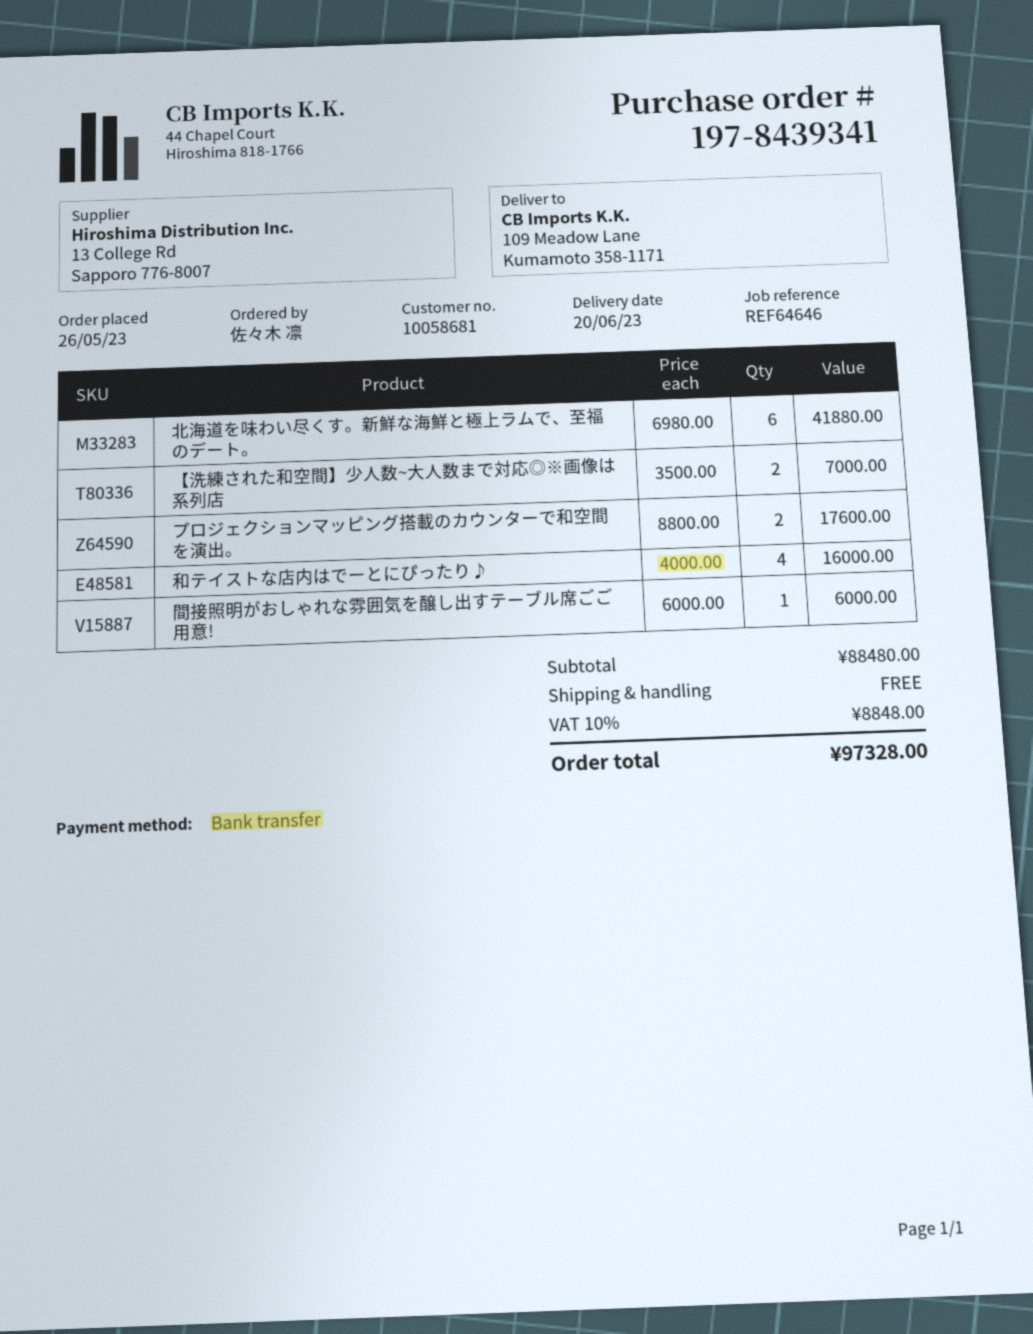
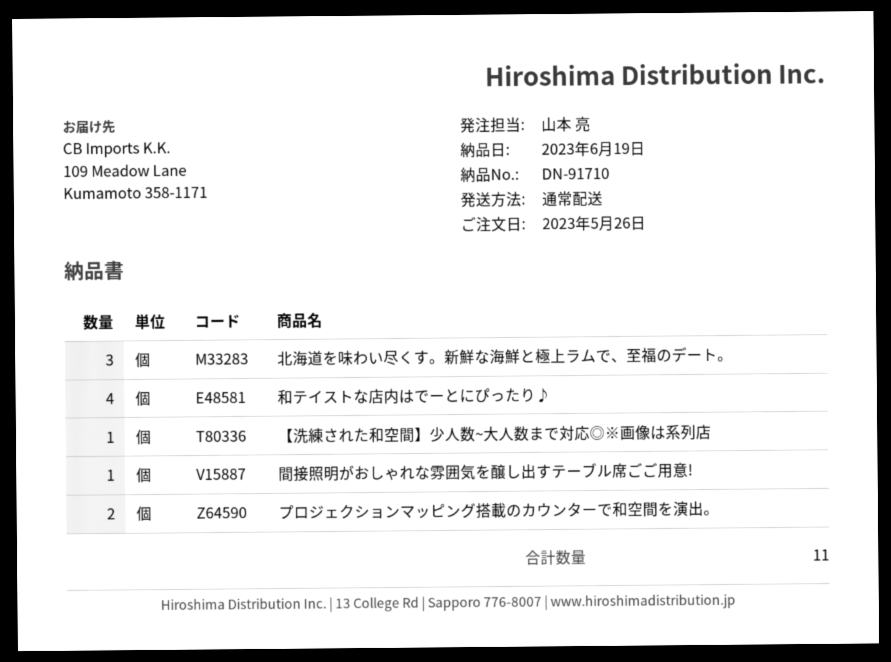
delivery date: 2023-06-20 -> 2023-06-19
ordered by: 佐々木 凛 -> 山本 亮
北海道を味わい尽くす。新鮮な海鮮と極上ラムで、至福のデート。: 6 -> 3
【洗練された和空間】少人数~大人数まで対応◎※画像は系列店: 2 -> 1

